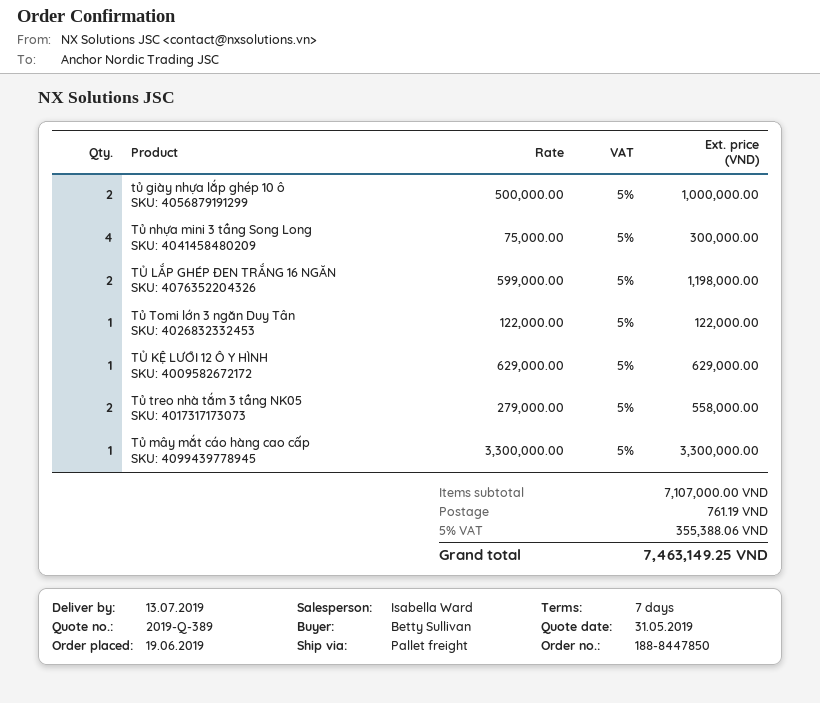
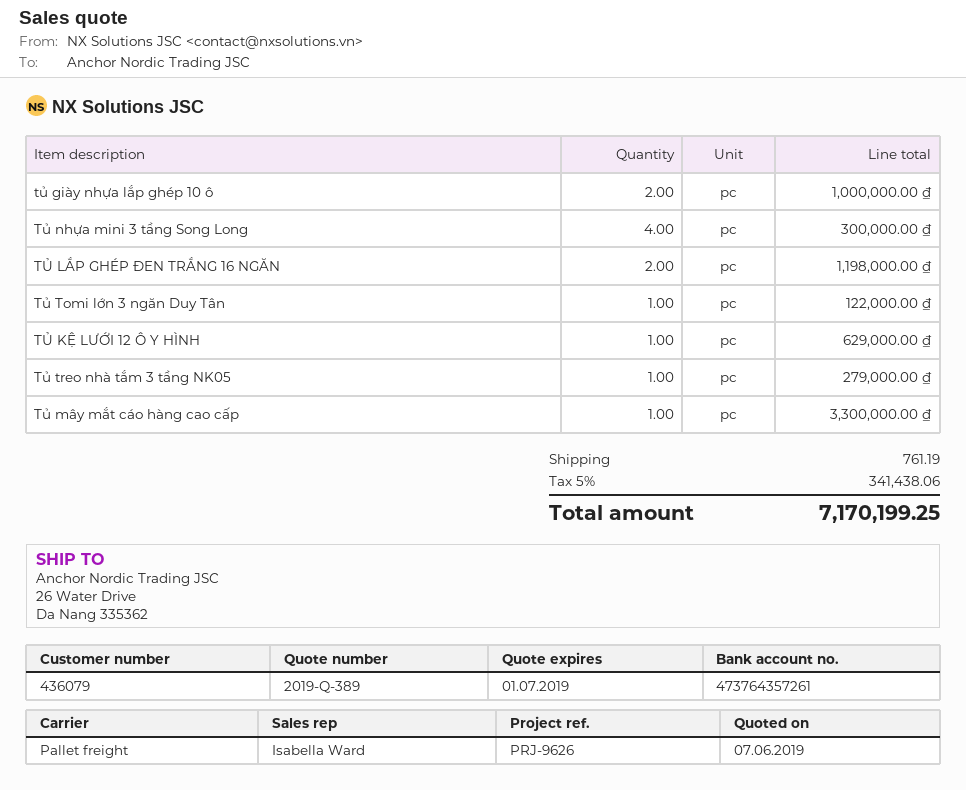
quote date: 2019-05-31 -> 2019-06-07
Tủ treo nhà tắm 3 tầng NK05: 2 for 558000.00 -> 1 for 279000.00
tax: 5% = 355388.06 -> 5% = 341438.06
total: 7463149.25 -> 7170199.25

